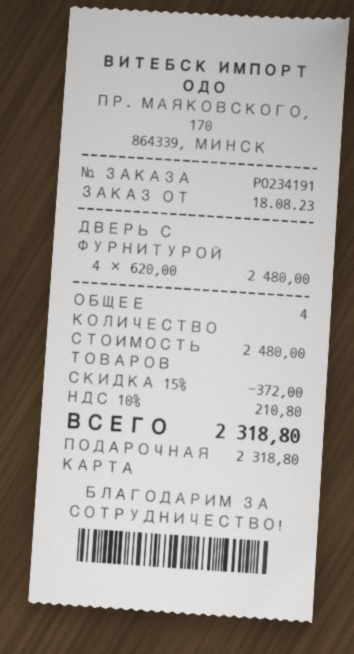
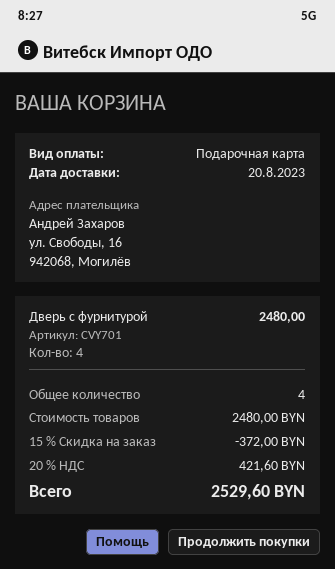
tax: 10% = 210.80 -> 20% = 421.60
total: 2318.80 -> 2529.60

